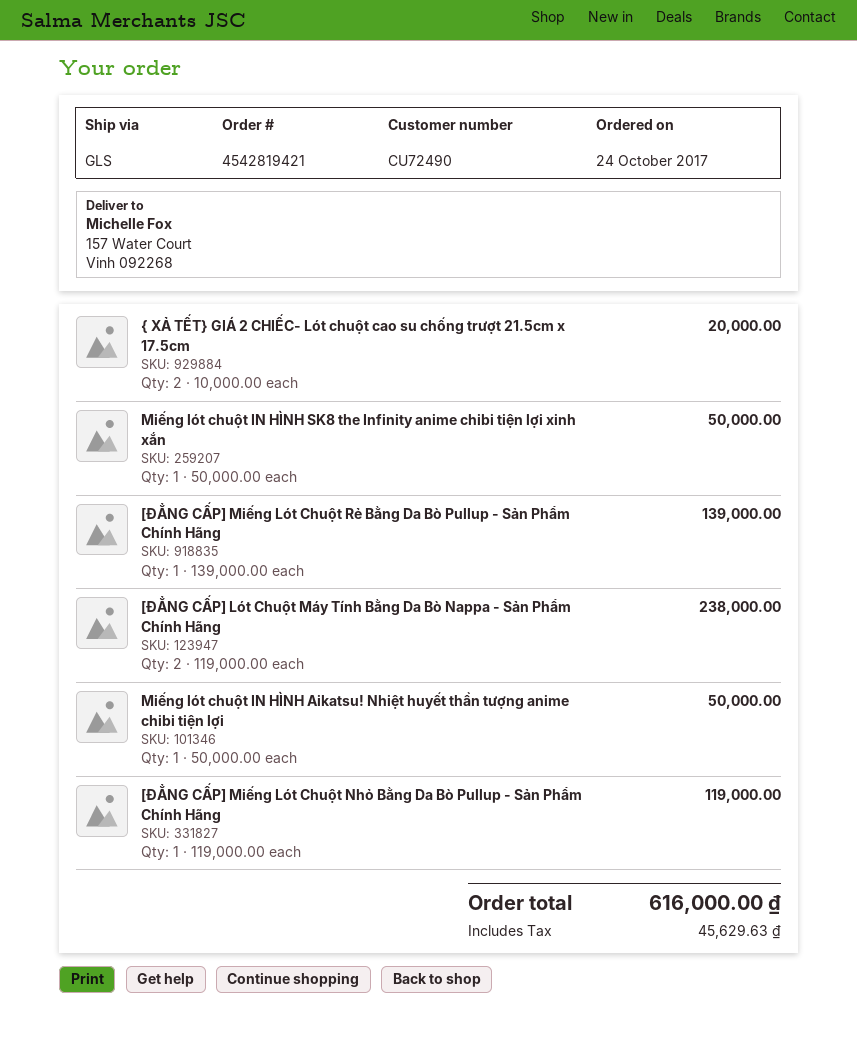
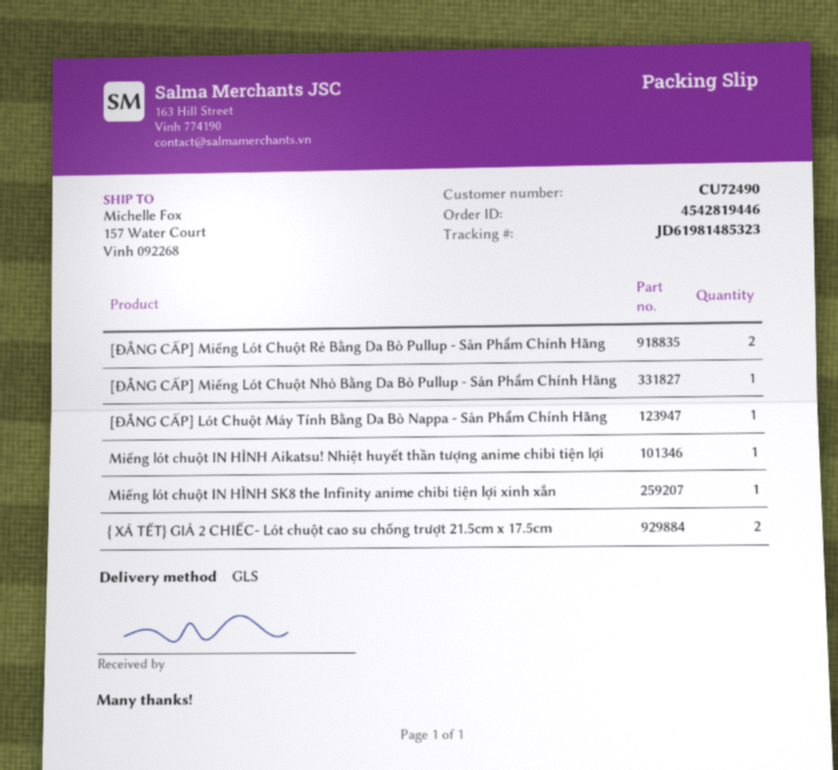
order number: 4542819421 -> 4542819446
[ĐẲNG CẤP] Miếng Lót Chuột Rẻ Bằng Da Bò Pullup - Sản Phẩm Chính Hãng: 1 -> 2
[ĐẲNG CẤP] Lót Chuột Máy Tính Bằng Da Bò Nappa - Sản Phẩm Chính Hãng: 2 -> 1

